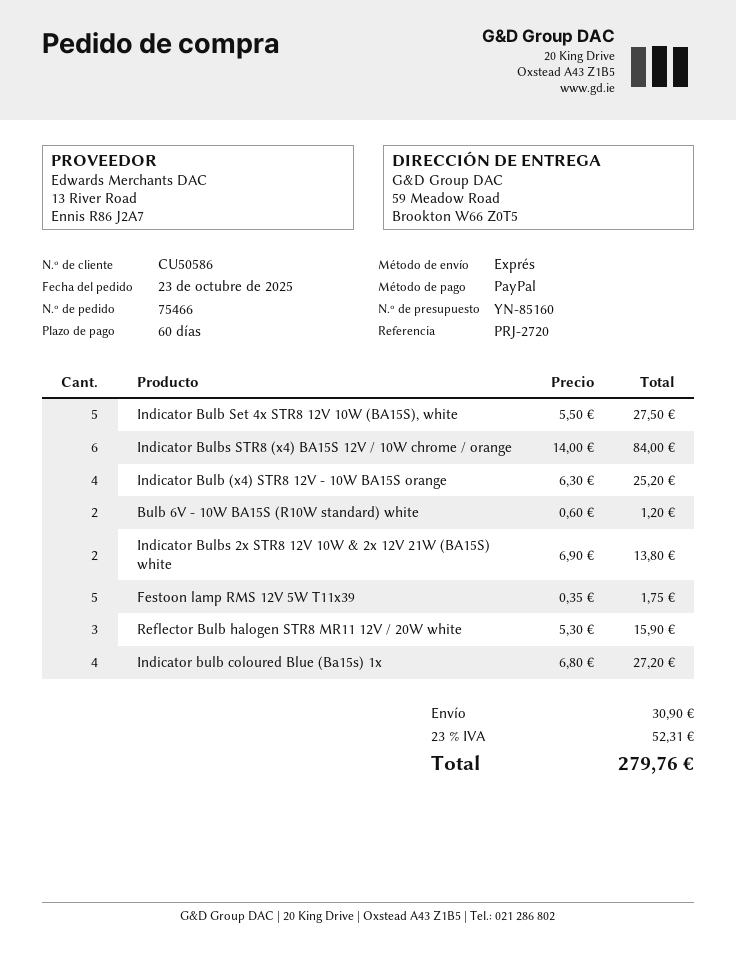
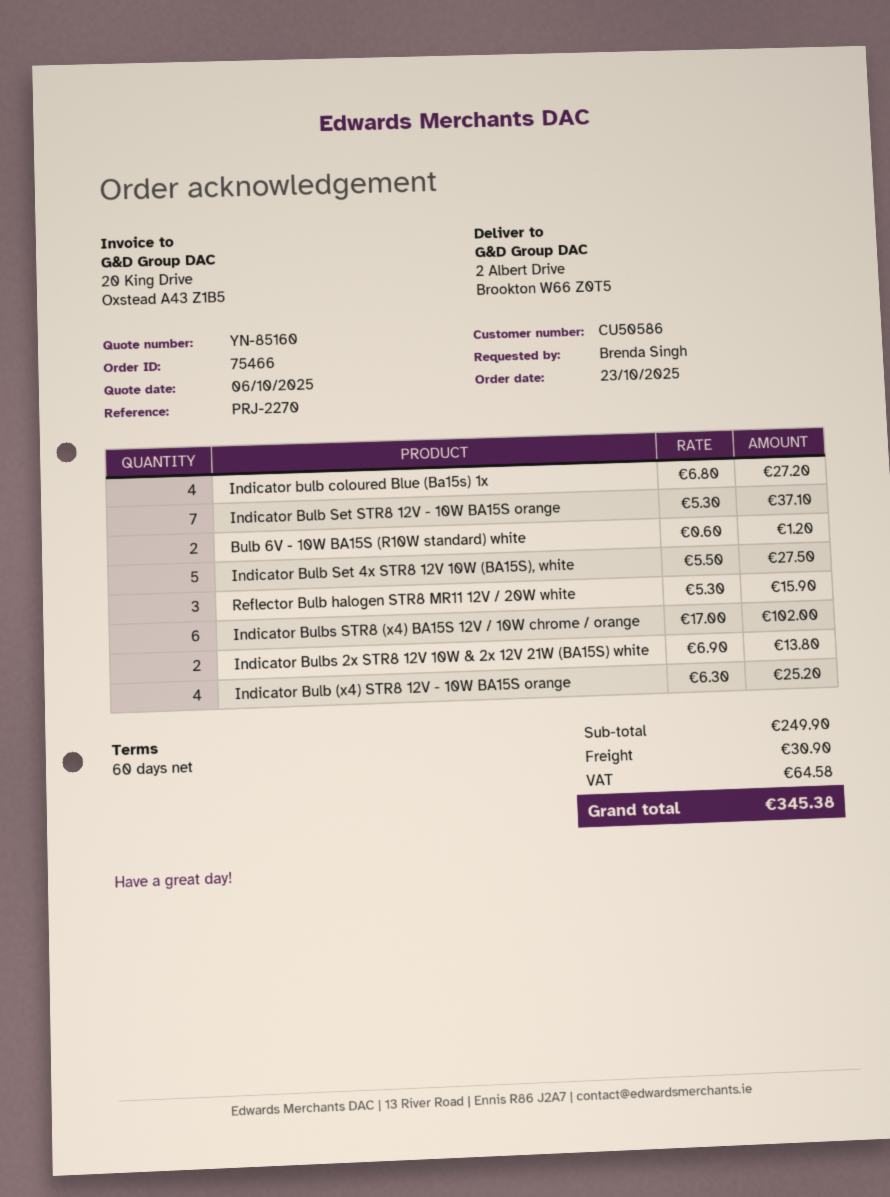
reference: PRJ-2720 -> PRJ-2270
ship to: 59 Meadow Road, Brookton W66 Z0T5 -> 2 Albert Drive, Brookton W66 Z0T5
Indicator Bulbs STR8 (x4) BA15S 12V / 10W chrome / orange: 6 x 14.00 = 84.00 -> 6 x 17.00 = 102.00
Festoon lamp RMS 12V 5W T11x39: 5 x 0.35 = 1.75 -> none
Indicator Bulb Set STR8 12V - 10W BA15S orange: none -> 7 x 5.30 = 37.10
tax: 52.31 -> 64.58
total: 279.76 -> 345.38

